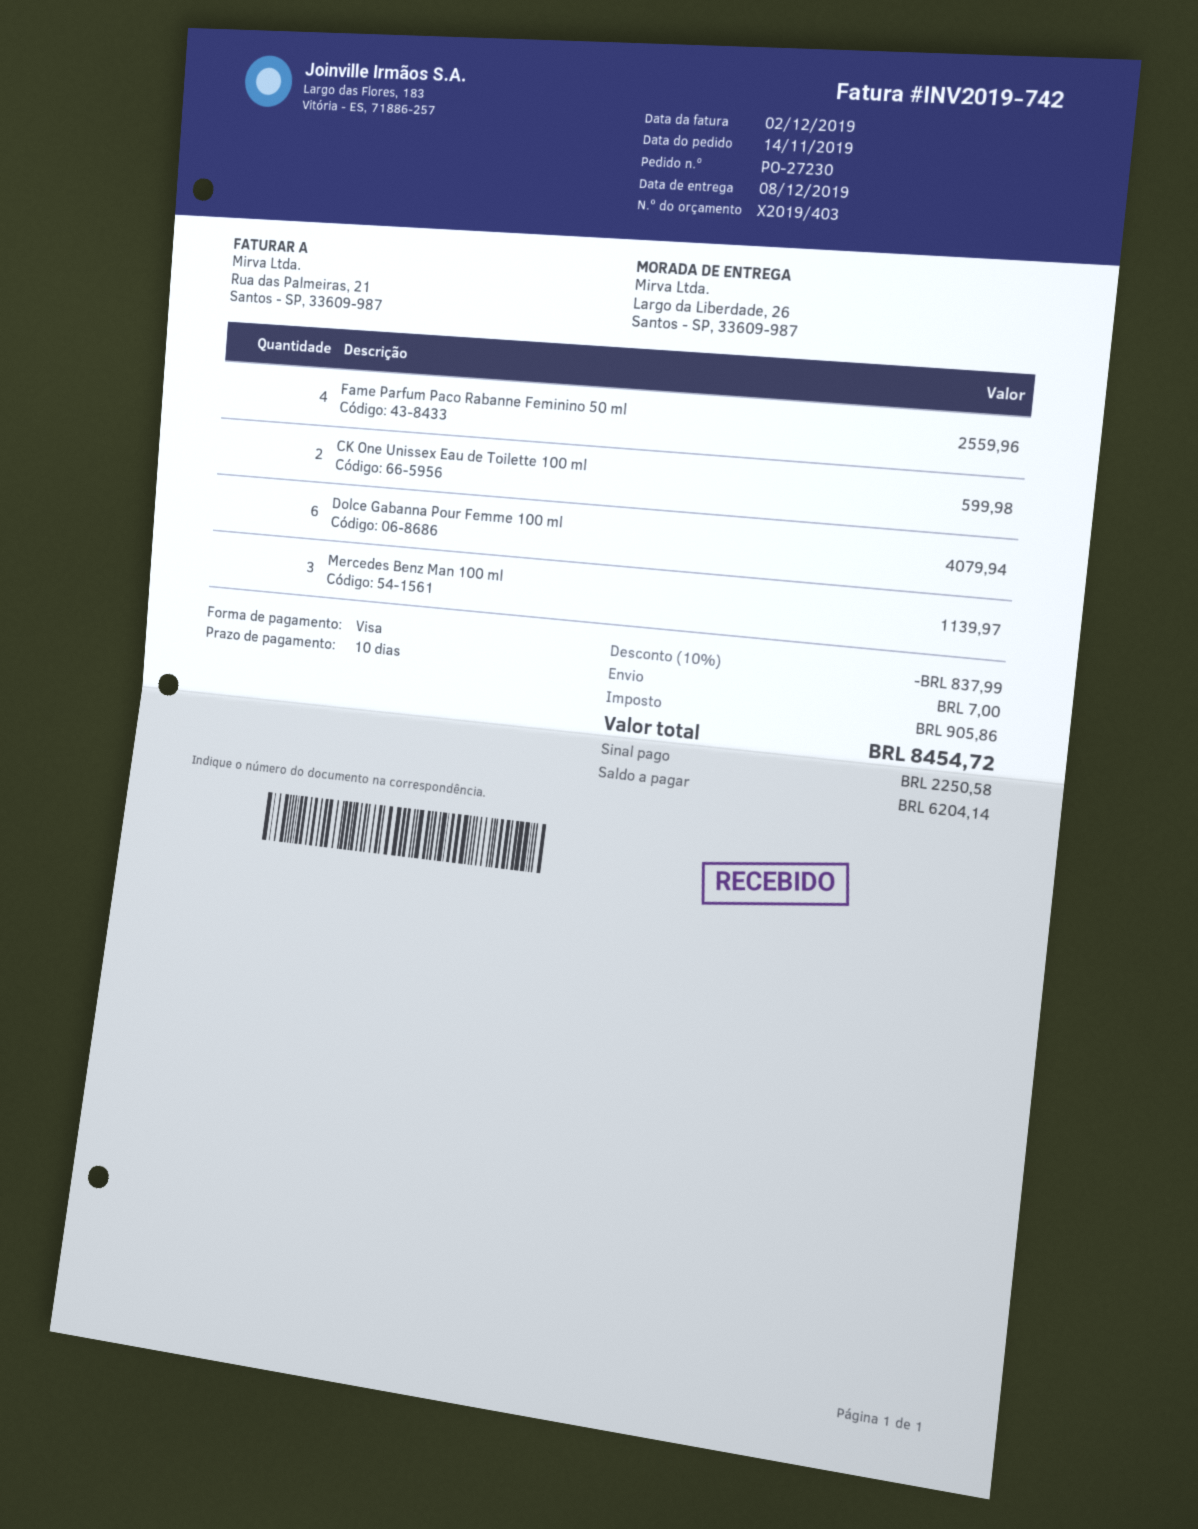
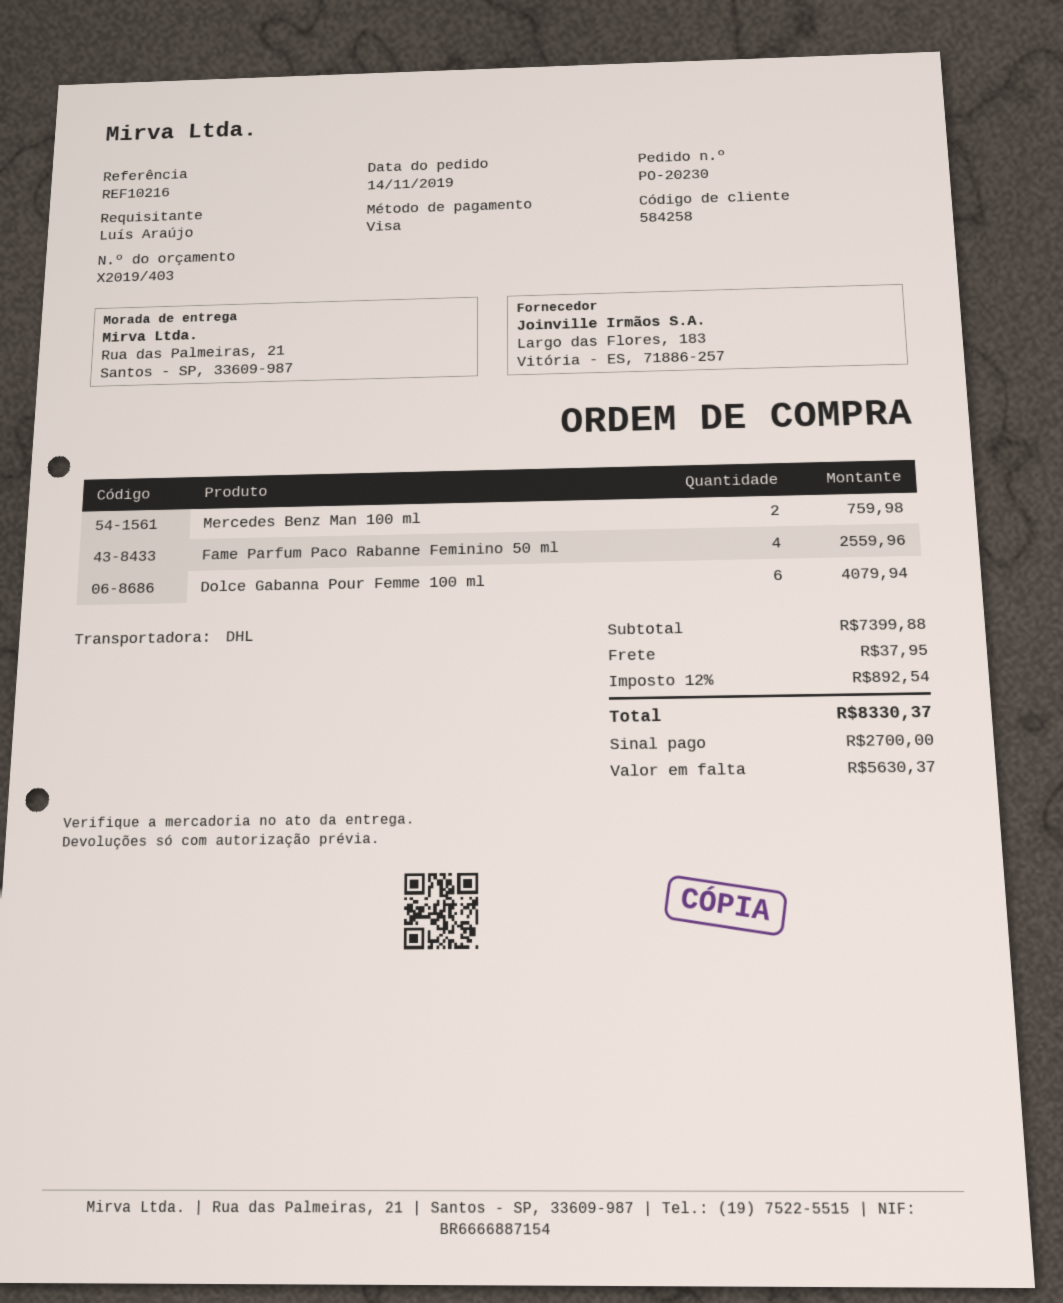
order number: PO-27230 -> PO-20230
ship to: Largo da Liberdade, 26, Santos - SP, 33609-987 -> Rua das Palmeiras, 21, Santos - SP, 33609-987
CK One Unissex Eau de Toilette 100 ml: 2 for 599.98 -> none
Mercedes Benz Man 100 ml: 3 for 1139.97 -> 2 for 759.98
discount: 10% = 837.99 -> none
shipping: 7.00 -> 37.95
tax: 905.86 -> 892.54
total: 8454.72 -> 8330.37
deposit: 2250.58 -> 2700.00
balance: 6204.14 -> 5630.37

